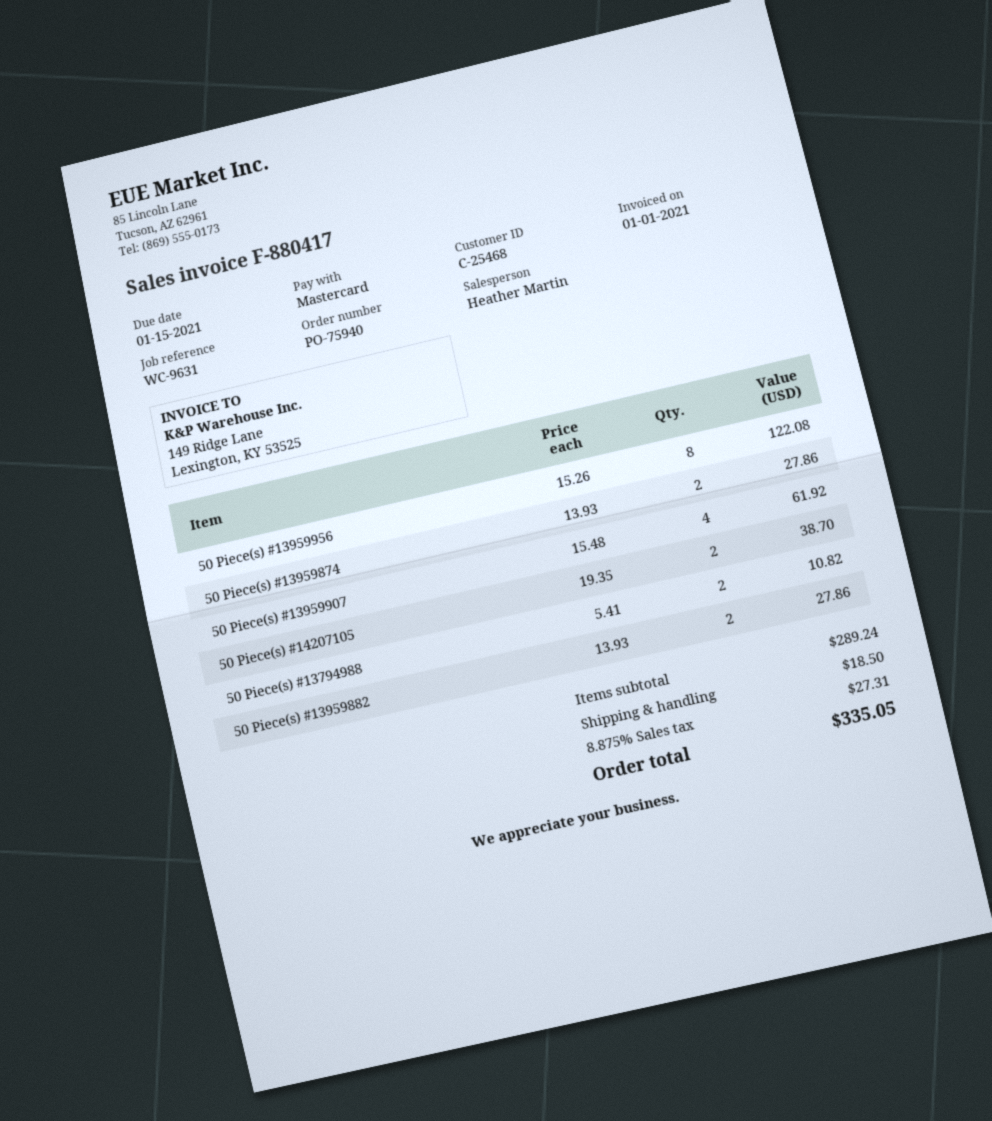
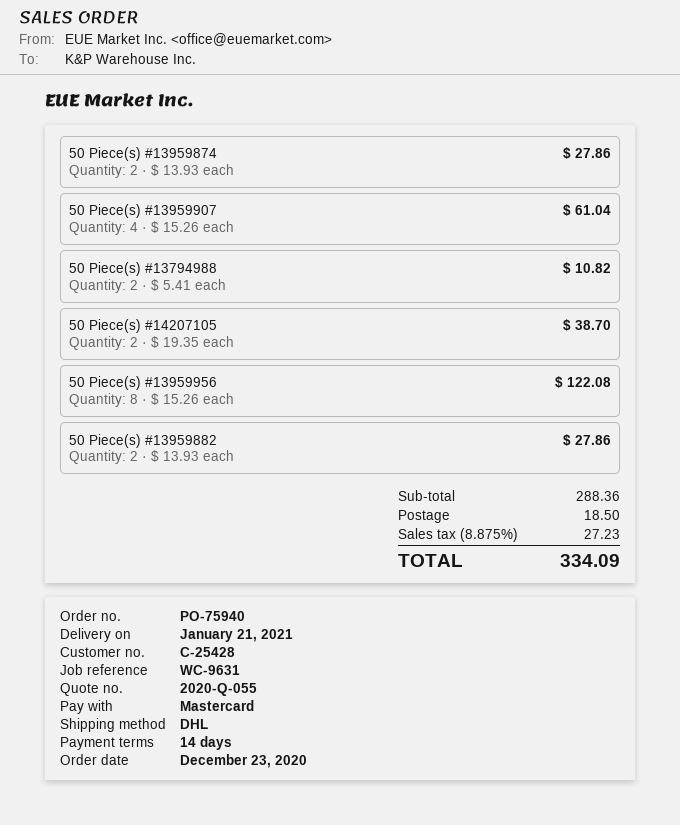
customer number: C-25468 -> C-25428
50 Piece(s) #13959907: 4 x 15.48 = 61.92 -> 4 x 15.26 = 61.04
subtotal: 289.24 -> 288.36
tax: 8.875% = 27.31 -> 8.875% = 27.23
total: 335.05 -> 334.09

